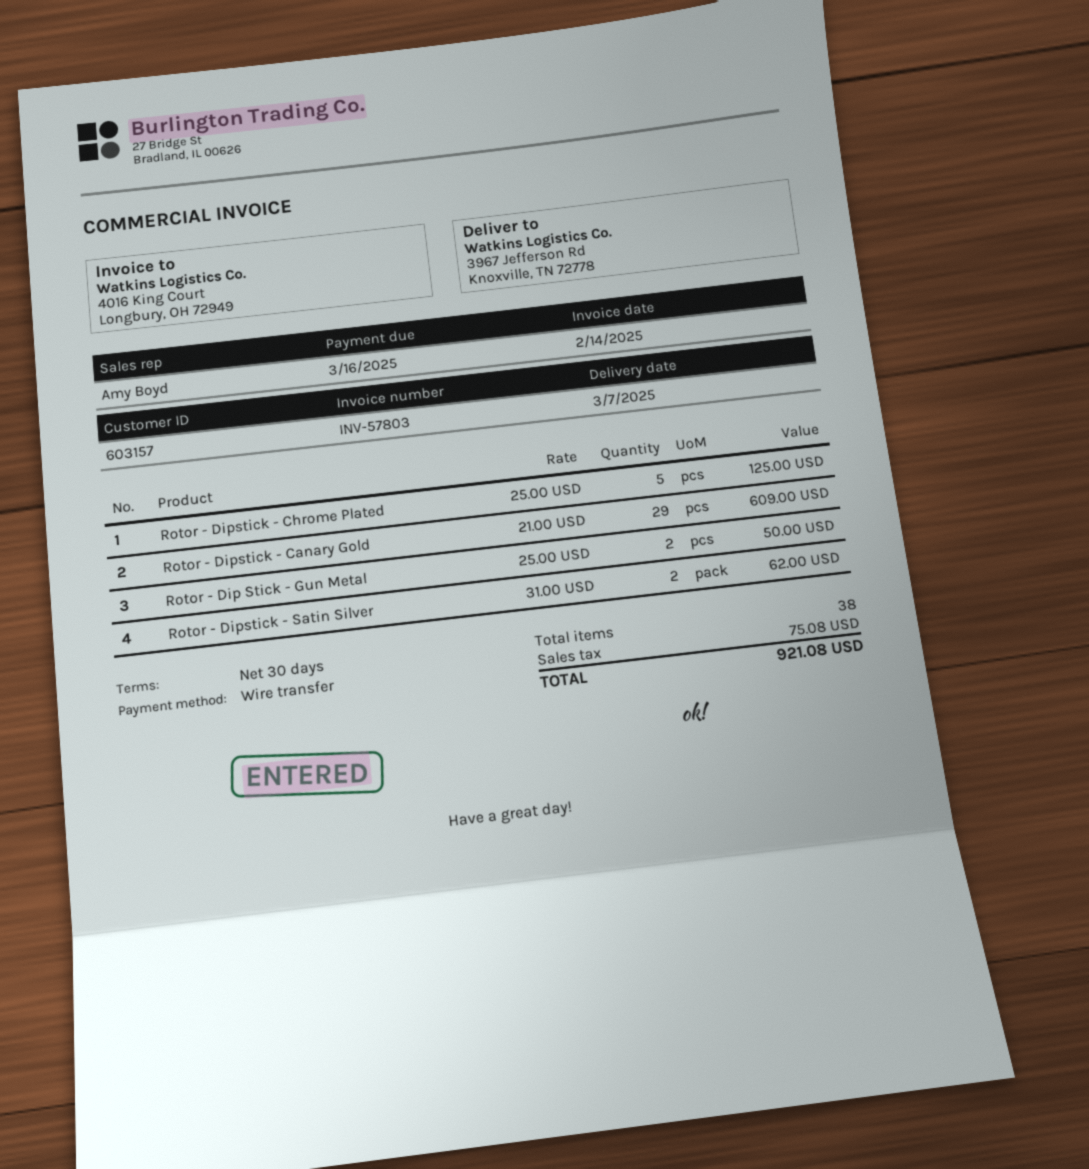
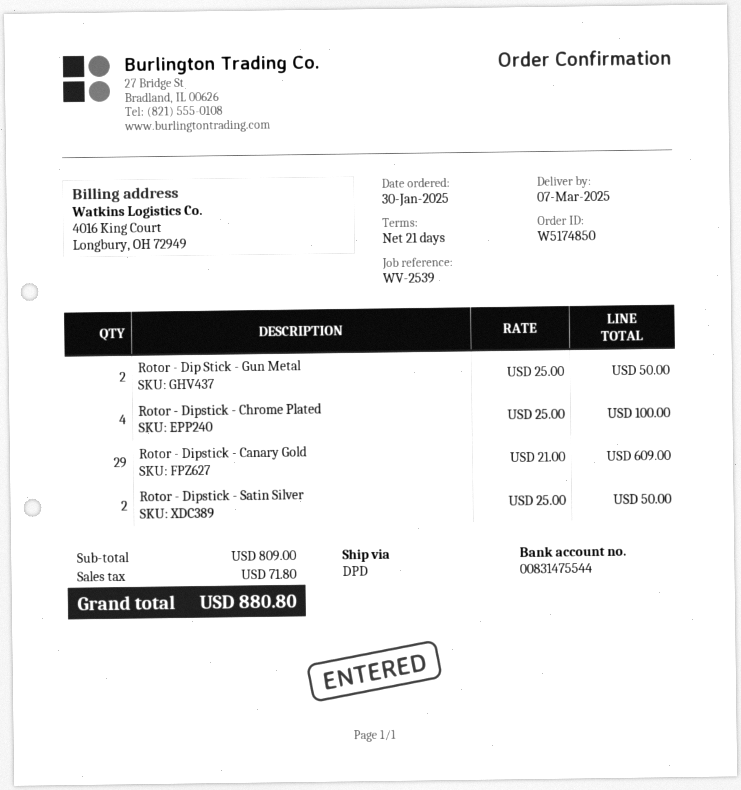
payment terms: 30 days -> 21 days
Rotor - Dipstick - Chrome Plated: 5 x 25.00 = 125.00 -> 4 x 25.00 = 100.00
Rotor - Dipstick - Satin Silver: 2 x 31.00 = 62.00 -> 2 x 25.00 = 50.00
tax: 75.08 -> 71.80
total: 921.08 -> 880.80

